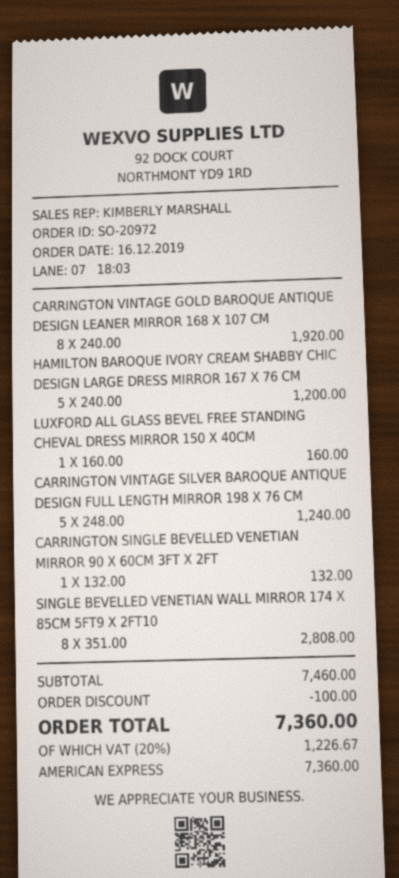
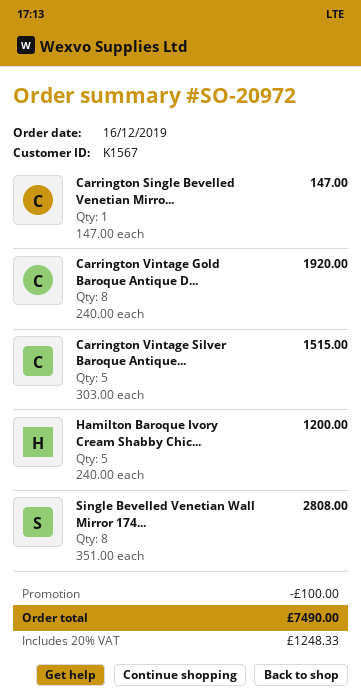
LUXFORD ALL GLASS BEVEL FREE STANDING CHEVAL DRESS MIRROR 150 X 40CM: 1 x 160.00 = 160.00 -> none
CARRINGTON VINTAGE SILVER BAROQUE ANTIQUE DESIGN FULL LENGTH MIRROR 198 X 76 CM: 5 x 248.00 = 1240.00 -> 5 x 303.00 = 1515.00
CARRINGTON SINGLE BEVELLED VENETIAN MIRROR 90 X 60CM 3FT X 2FT: 1 x 132.00 = 132.00 -> 1 x 147.00 = 147.00
tax: 20% = 1226.67 -> 20% = 1248.33
total: 7360.00 -> 7490.00

